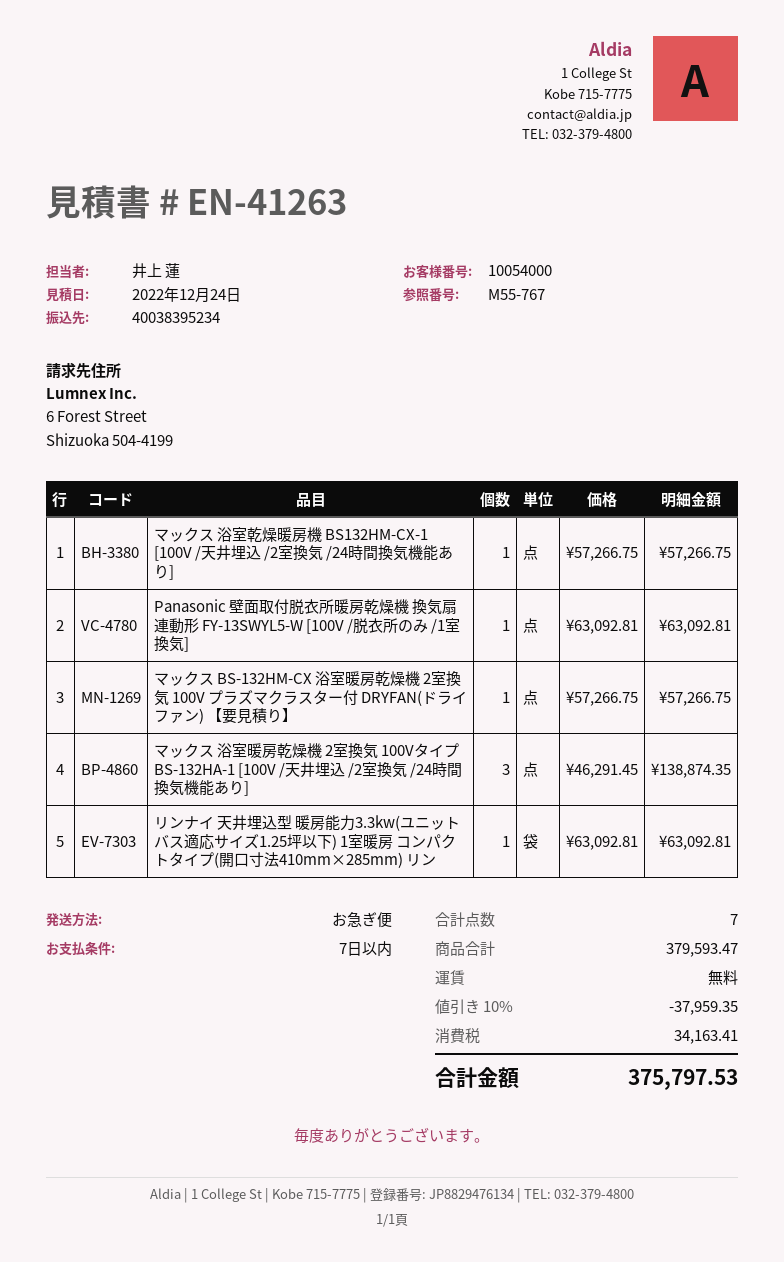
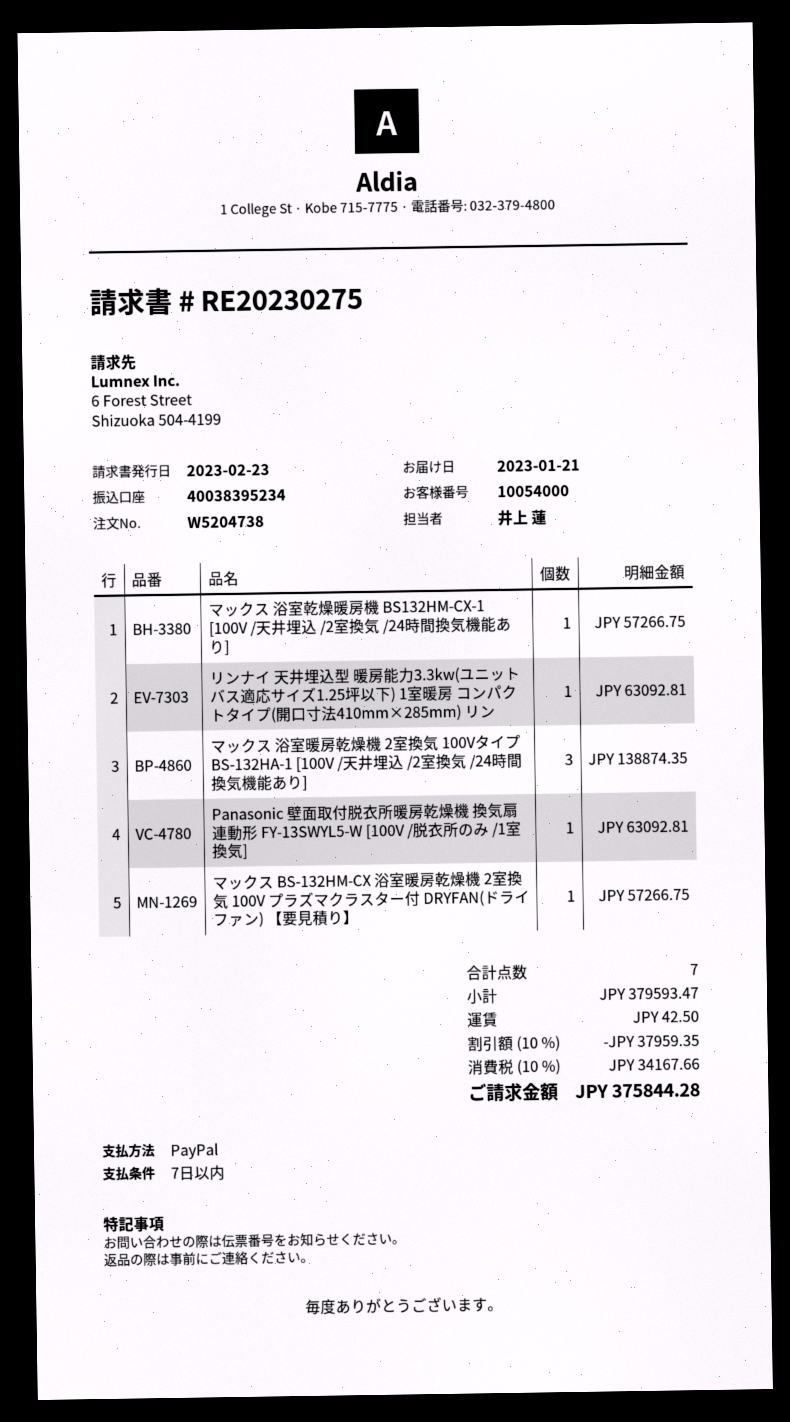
shipping: 0.00 -> 42.50
tax: 34163.41 -> 34167.66
total: 375797.53 -> 375844.28

